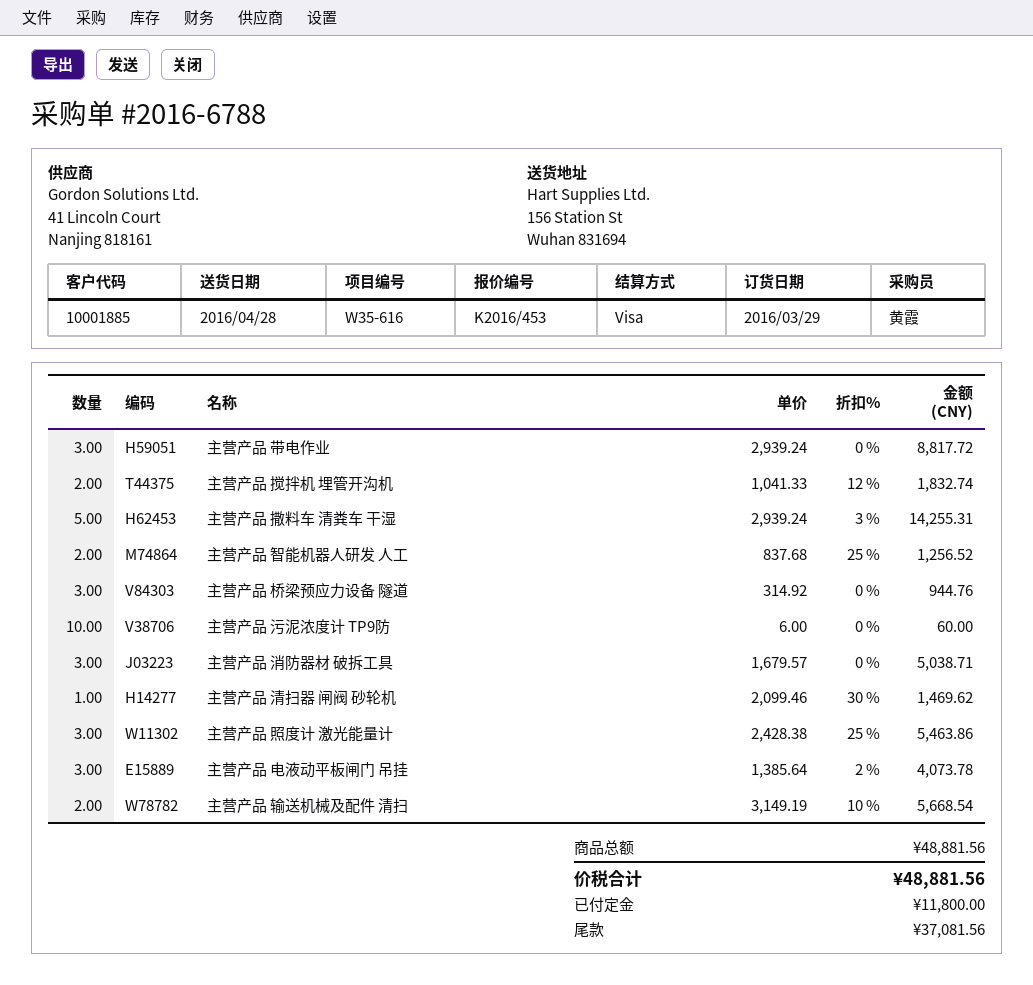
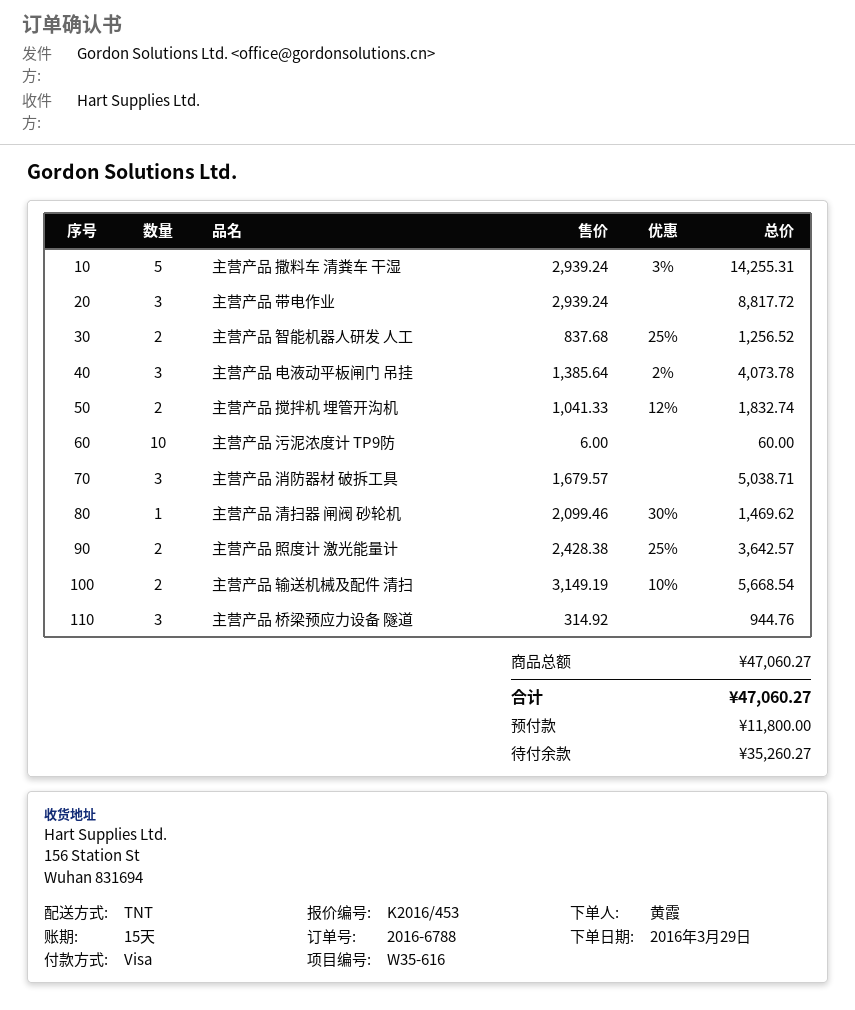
主营产品 照度计 激光能量计: 3 x 2428.38 - 25% = 5463.86 -> 2 x 2428.38 - 25% = 3642.57
subtotal: 48881.56 -> 47060.27
total: 48881.56 -> 47060.27
balance: 37081.56 -> 35260.27

